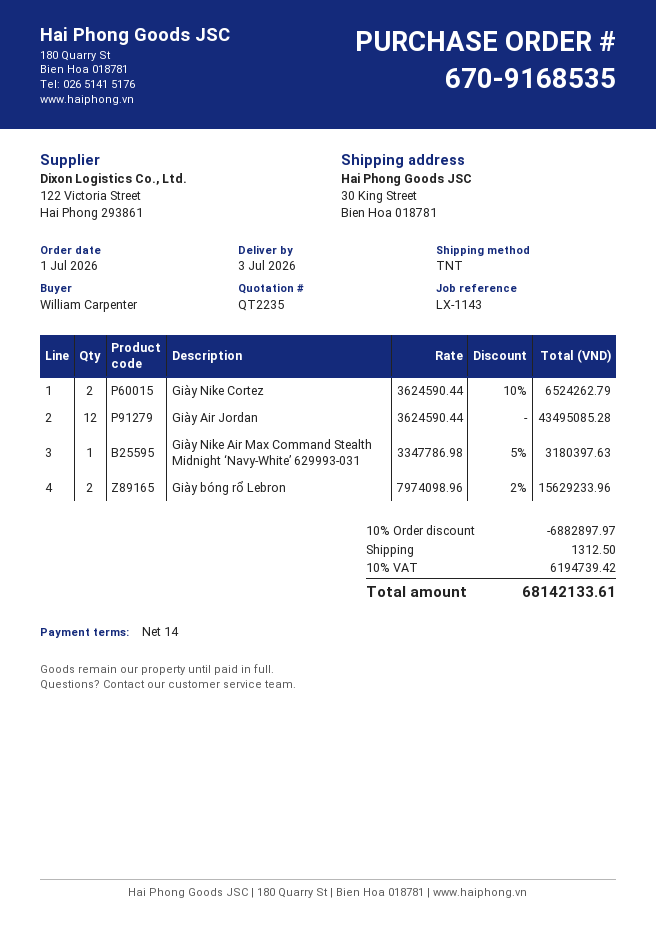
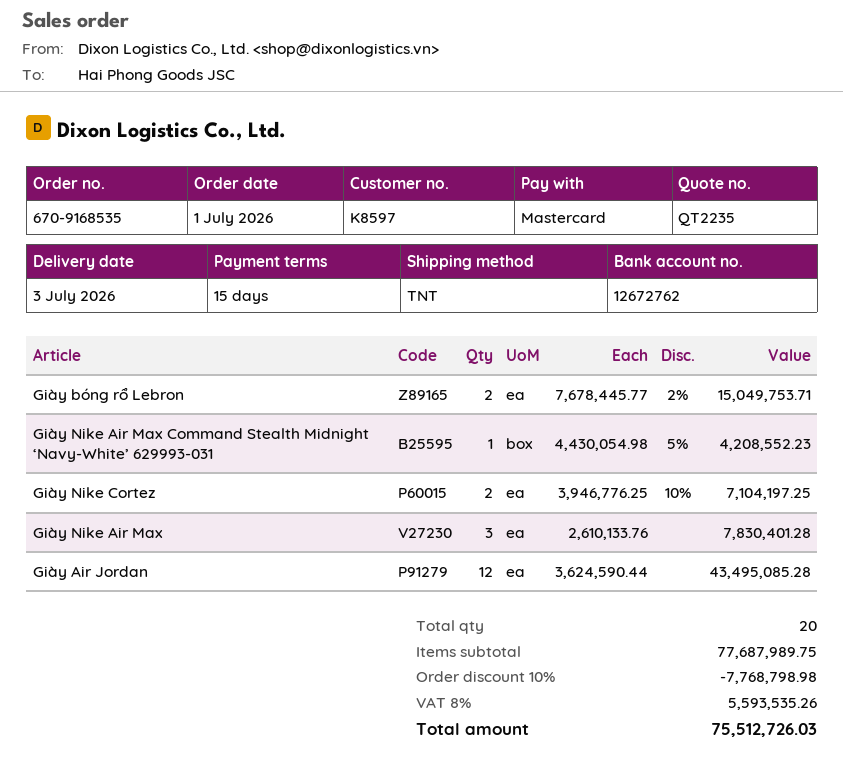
payment terms: 14 days -> 15 days
Giày Nike Cortez: 2 x 3624590.44 - 10% = 6524262.79 -> 2 x 3946776.25 - 10% = 7104197.25
Giày Nike Air Max Command Stealth Midnight ‘Navy-White’ 629993-031: 1 x 3347786.98 - 5% = 3180397.63 -> 1 x 4430054.98 - 5% = 4208552.23
Giày bóng rổ Lebron: 2 x 7974098.96 - 2% = 15629233.96 -> 2 x 7678445.77 - 2% = 15049753.71
Giày Nike Air Max: none -> 3 x 2610133.76 = 7830401.28
discount: 10% = 6882897.97 -> 10% = 7768798.98
shipping: 1312.50 -> none
tax: 10% = 6194739.42 -> 8% = 5593535.26
total: 68142133.61 -> 75512726.03

